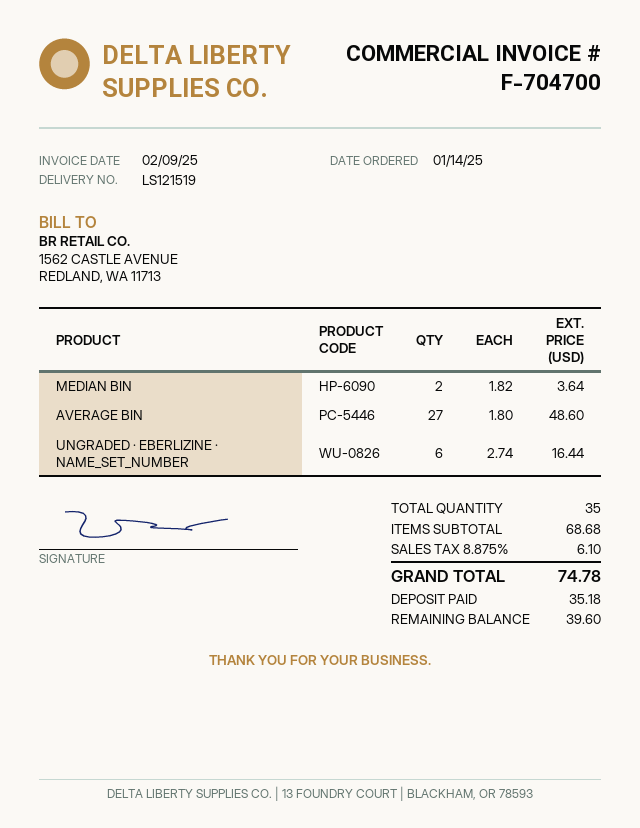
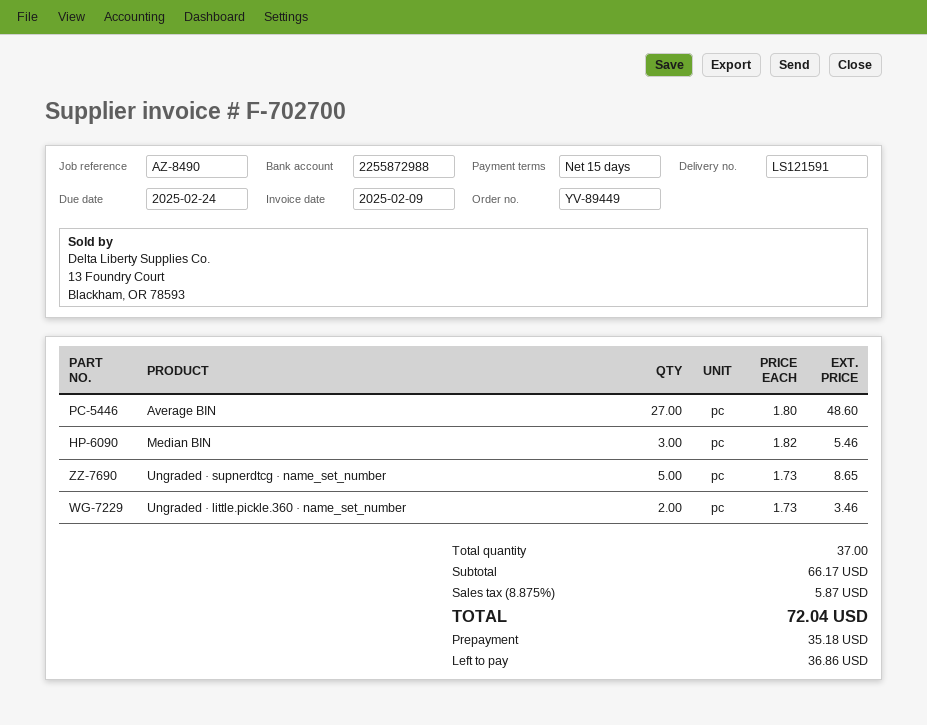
delivery note number: LS121519 -> LS121591
invoice number: F-704700 -> F-702700
MEDIAN BIN: 2 x 1.82 = 3.64 -> 3 x 1.82 = 5.46
UNGRADED · EBERLIZINE · NAME_SET_NUMBER: 6 x 2.74 = 16.44 -> none
Ungraded · supnerdtcg · name_set_number: none -> 5 x 1.73 = 8.65
Ungraded · little.pickle.360 · name_set_number: none -> 2 x 1.73 = 3.46
total quantity: 35 -> 37
subtotal: 68.68 -> 66.17
tax: 8.875% = 6.10 -> 8.875% = 5.87
total: 74.78 -> 72.04
balance: 39.60 -> 36.86

